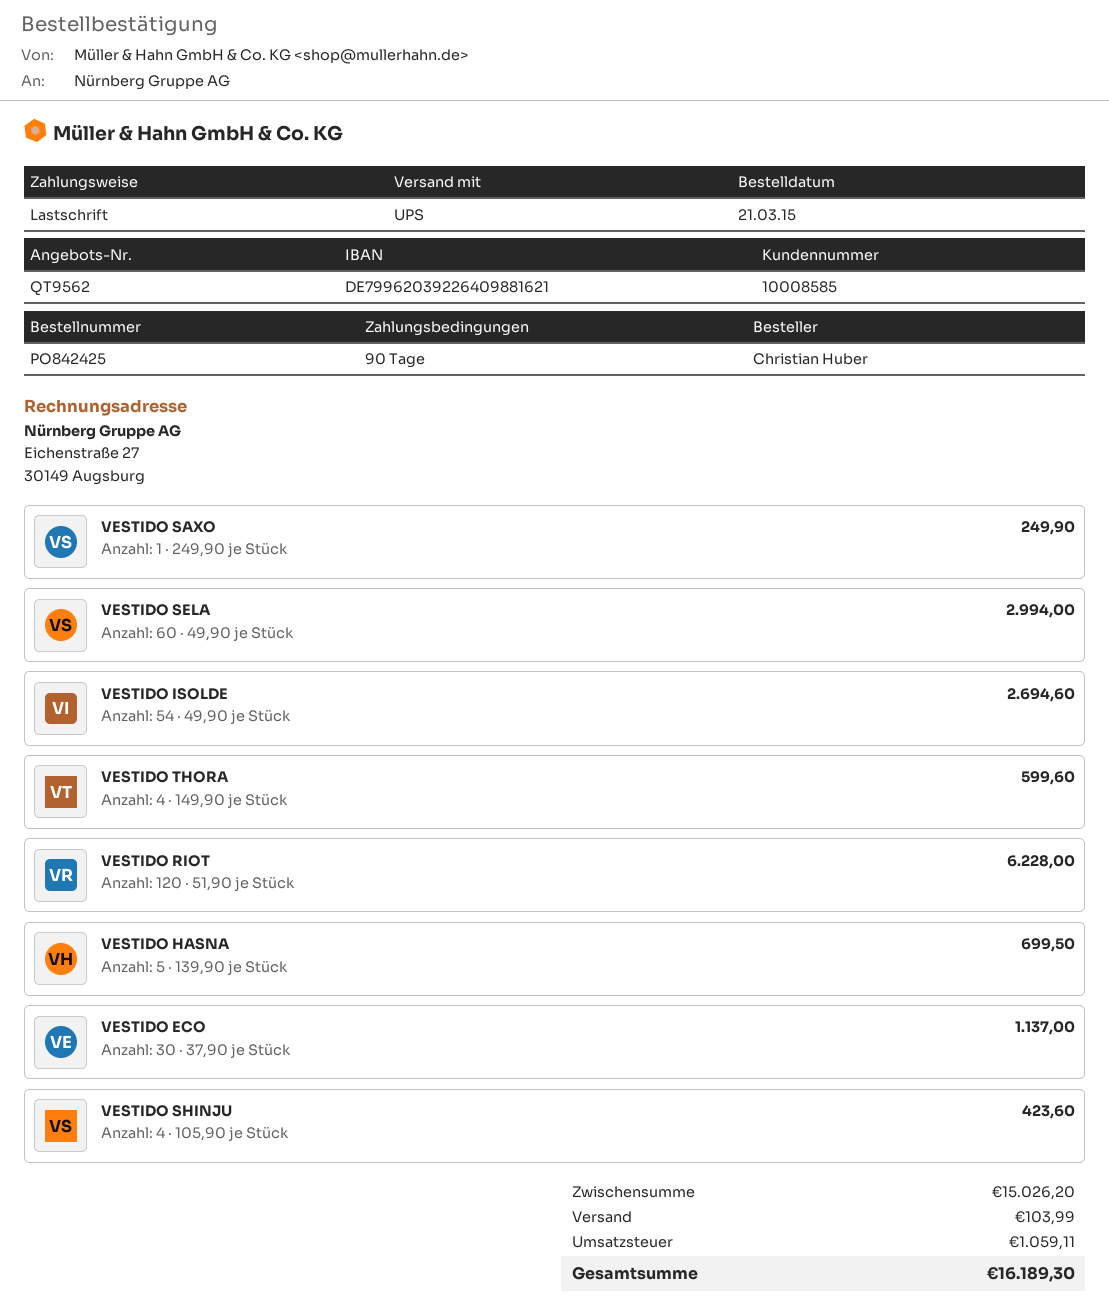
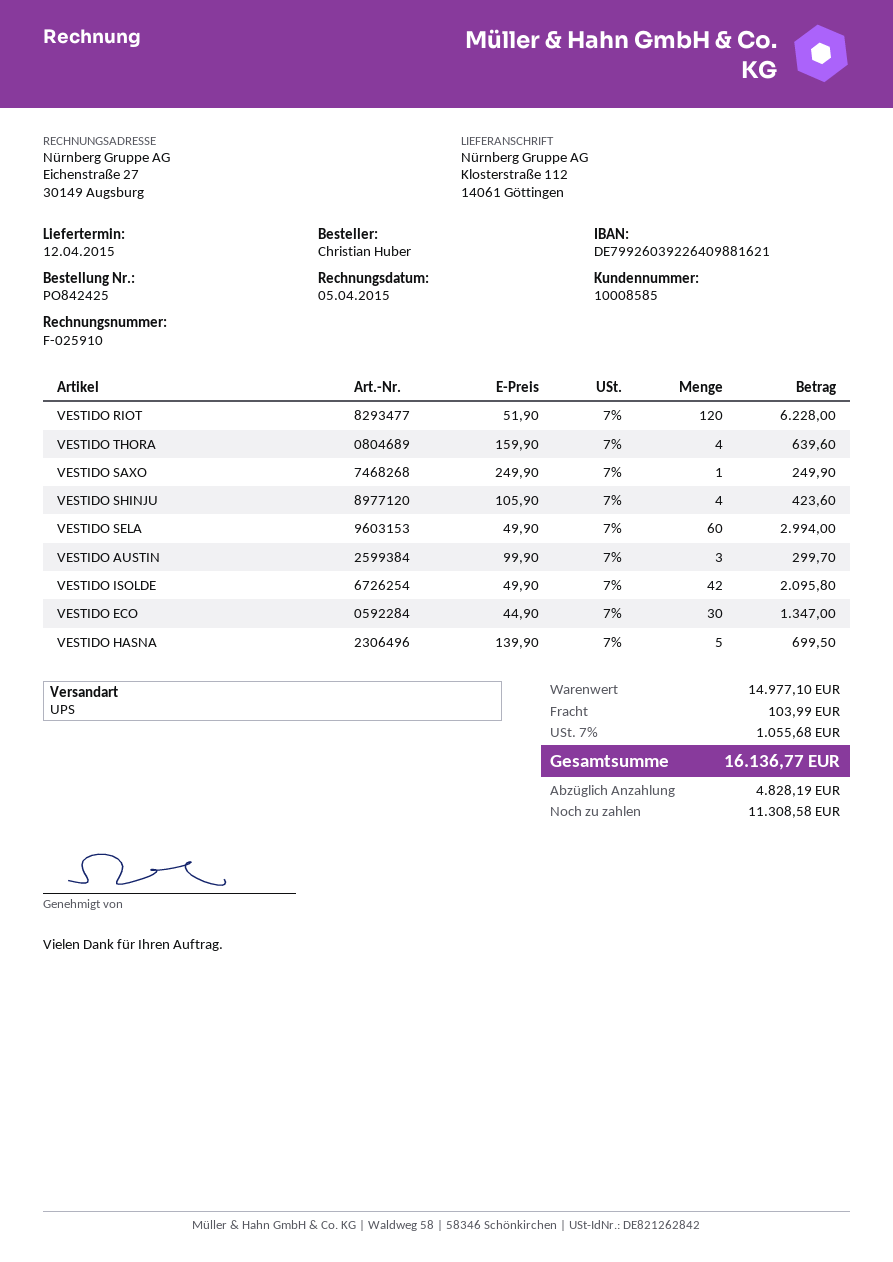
bank account: DE79962039226409881621 -> DE79926039226409881621
VESTIDO ISOLDE: 54 x 49.90 = 2694.60 -> 42 x 49.90 = 2095.80
VESTIDO THORA: 4 x 149.90 = 599.60 -> 4 x 159.90 = 639.60
VESTIDO ECO: 30 x 37.90 = 1137.00 -> 30 x 44.90 = 1347.00
VESTIDO AUSTIN: none -> 3 x 99.90 = 299.70
subtotal: 15026.20 -> 14977.10
tax: 1059.11 -> 1055.68
total: 16189.30 -> 16136.77

